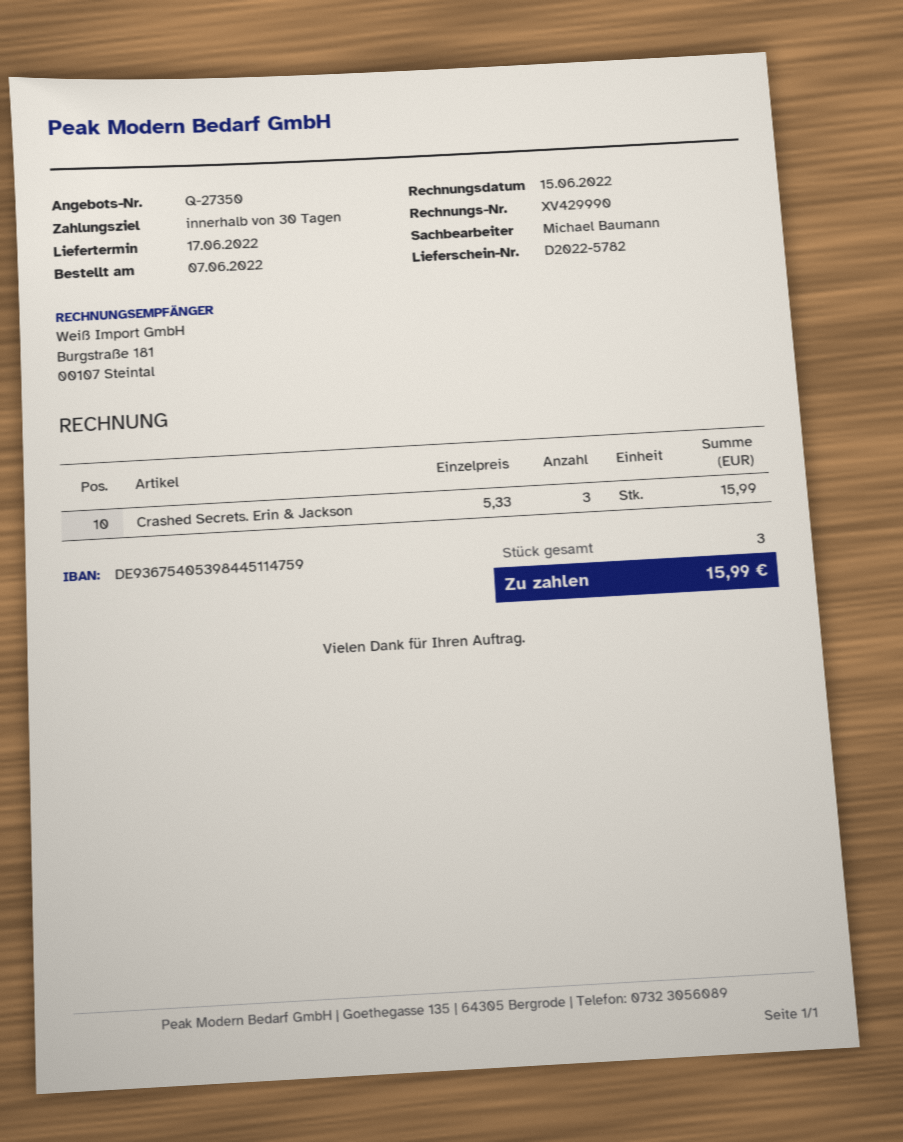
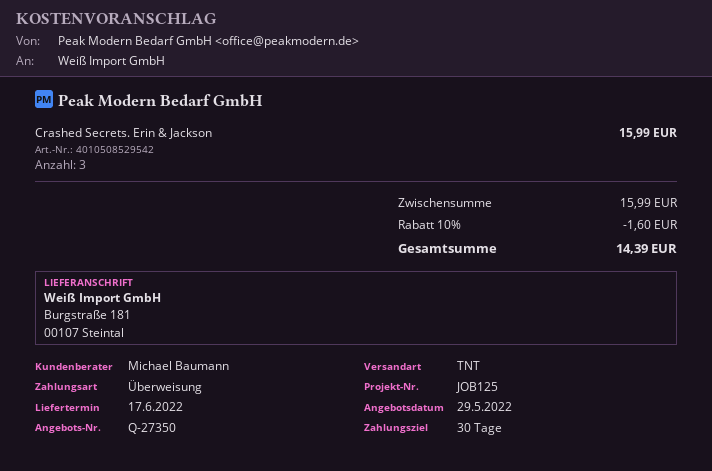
discount: none -> 10% = 1.60
total: 15.99 -> 14.39

